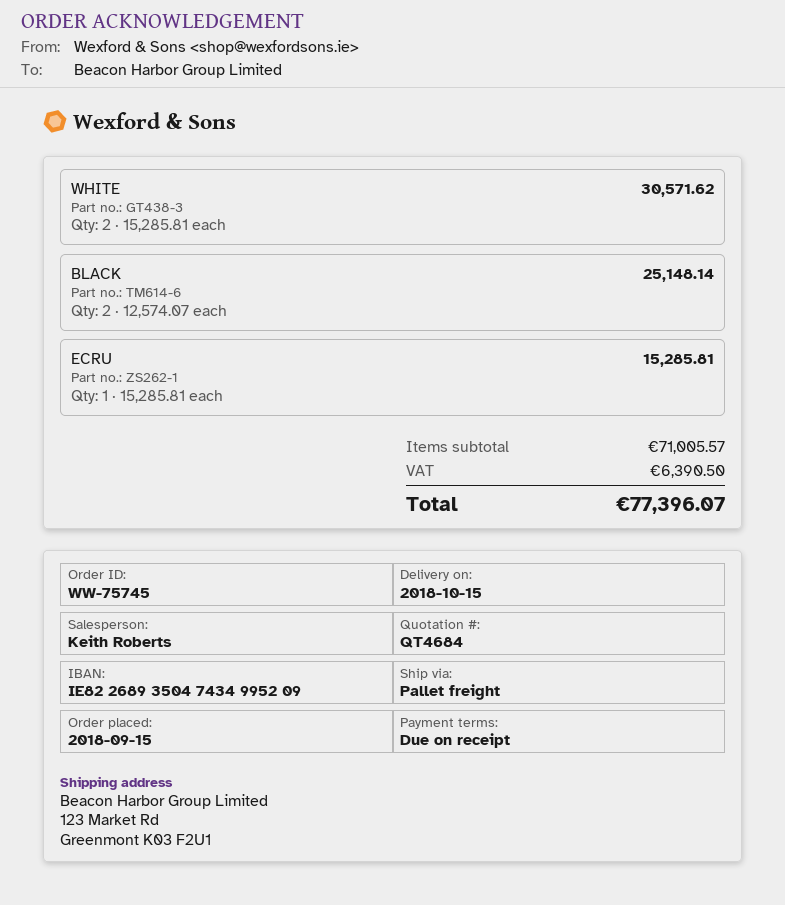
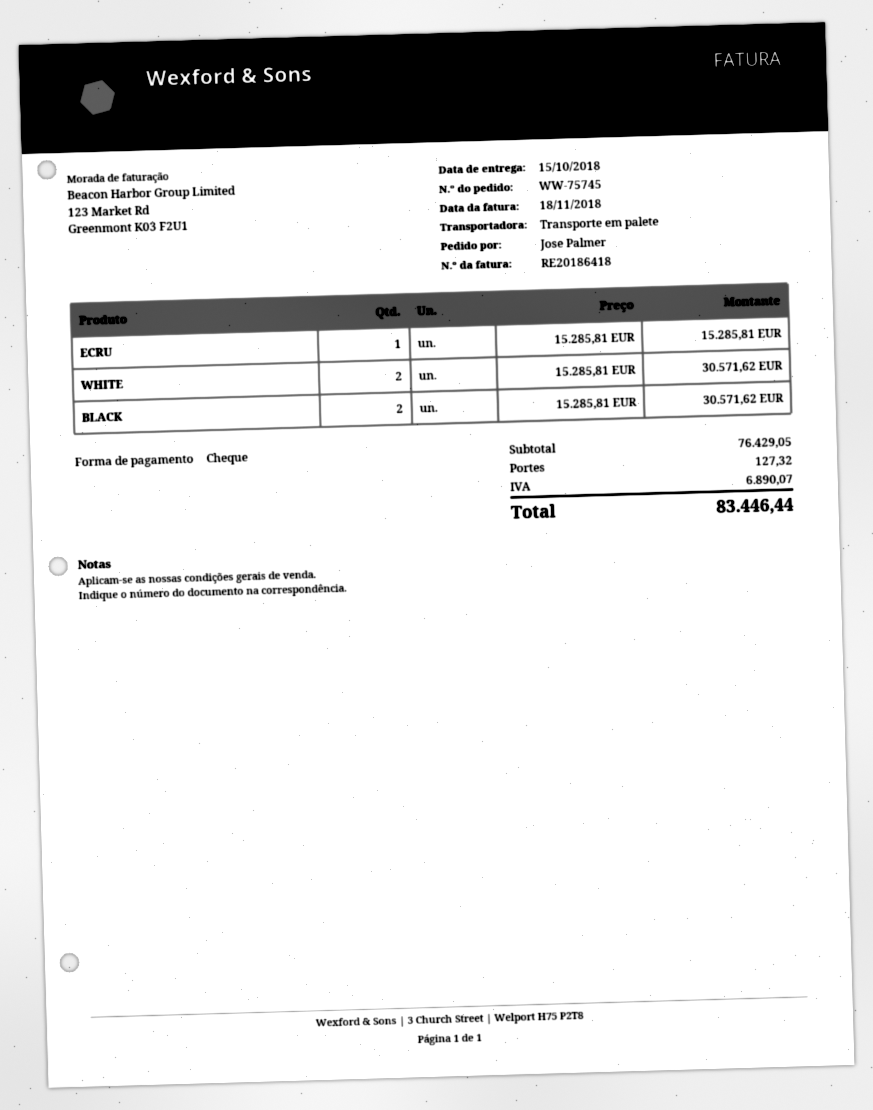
BLACK: 2 x 12574.07 = 25148.14 -> 2 x 15285.81 = 30571.62
subtotal: 71005.57 -> 76429.05
shipping: none -> 127.32
tax: 6390.50 -> 6890.07
total: 77396.07 -> 83446.44

